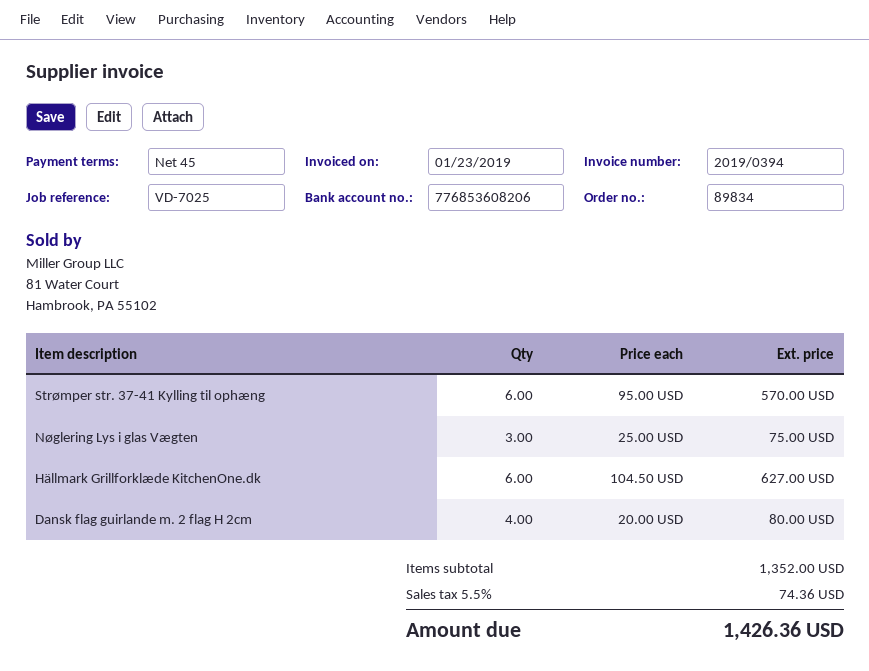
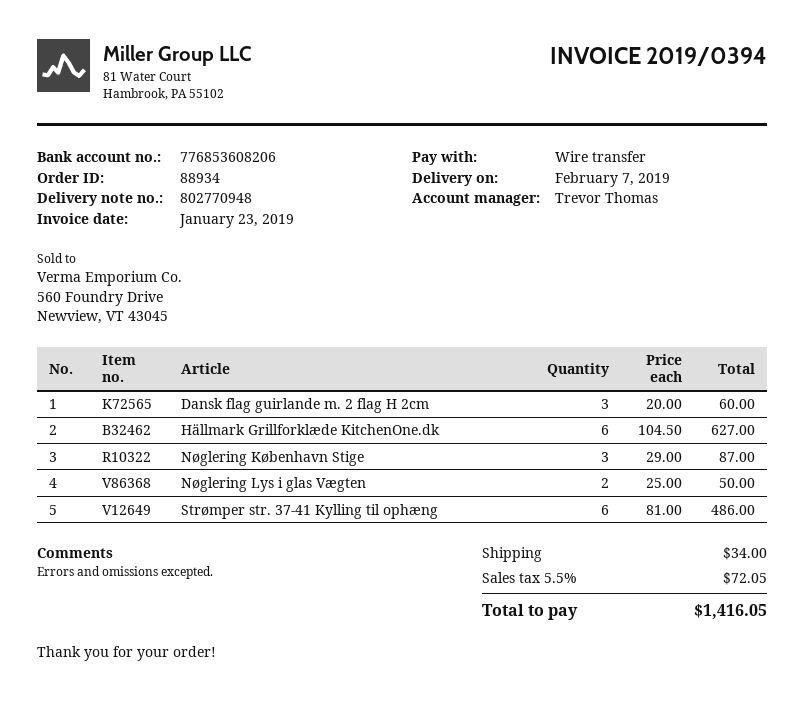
order number: 89834 -> 88934
Strømper str. 37-41 Kylling til ophæng: 6 x 95.00 = 570.00 -> 6 x 81.00 = 486.00
Nøglering Lys i glas Vægten: 3 x 25.00 = 75.00 -> 2 x 25.00 = 50.00
Dansk flag guirlande m. 2 flag H 2cm: 4 x 20.00 = 80.00 -> 3 x 20.00 = 60.00
Nøglering København Stige: none -> 3 x 29.00 = 87.00
shipping: none -> 34.00
tax: 5.5% = 74.36 -> 5.5% = 72.05
total: 1426.36 -> 1416.05

